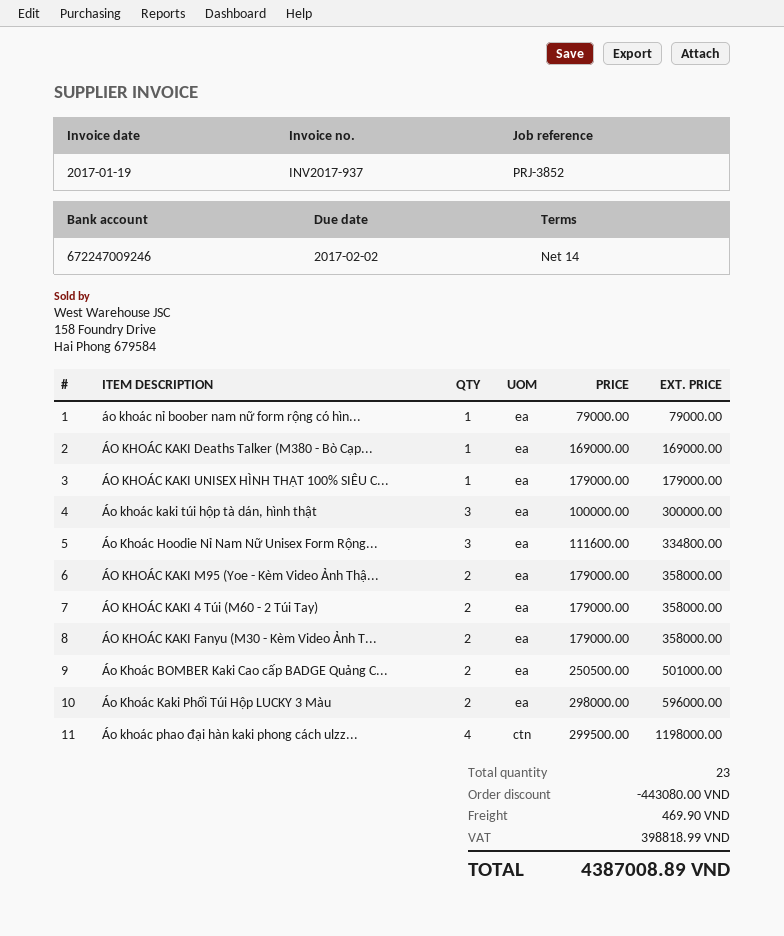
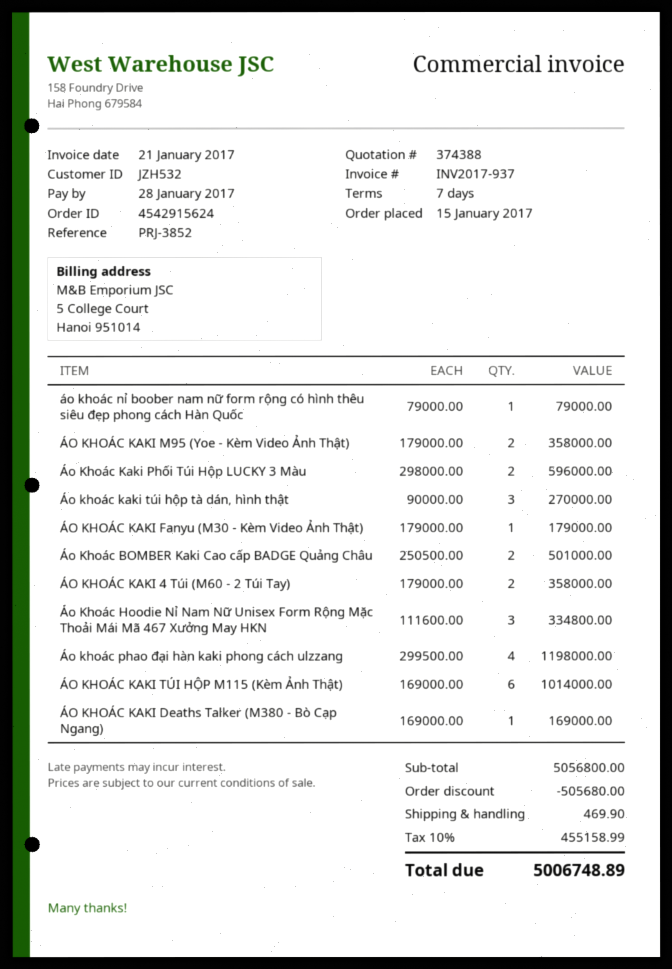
invoice date: 2017-01-19 -> 2017-01-21
payment terms: 14 days -> 7 days
due date: 2017-02-02 -> 2017-01-28
ÁO KHOÁC KAKI UNISEX HÌNH THẬT 100% SIÊU C...: 1 x 179000.00 = 179000.00 -> none
Áo khoác kaki túi hộp tà dán, hình thật: 3 x 100000.00 = 300000.00 -> 3 x 90000.00 = 270000.00
ÁO KHOÁC KAKI Fanyu (M30 - Kèm Video Ảnh T...: 2 x 179000.00 = 358000.00 -> 1 x 179000.00 = 179000.00
ÁO KHOÁC KAKI TÚI HỘP M115 (Kèm Ảnh Thật): none -> 6 x 169000.00 = 1014000.00
discount: 443080.00 -> 505680.00
tax: 398818.99 -> 455158.99
total: 4387008.89 -> 5006748.89

